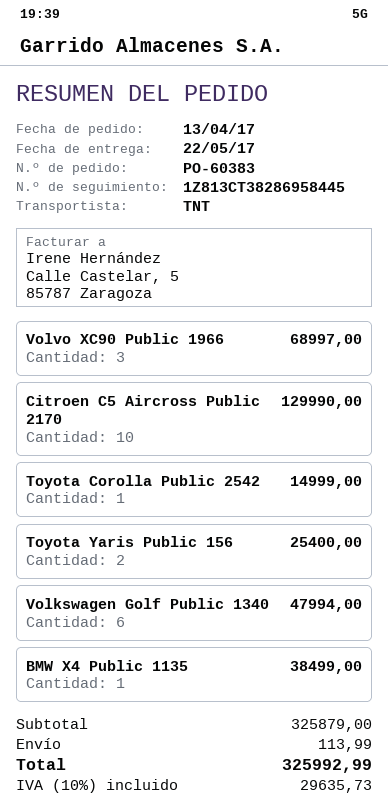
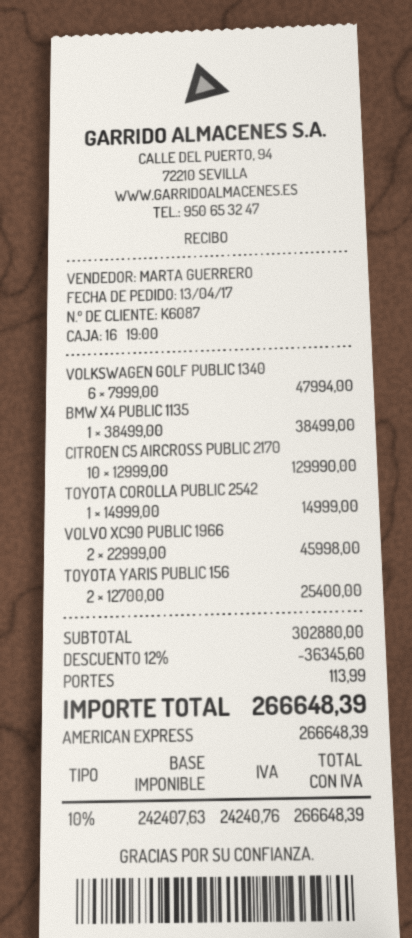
Volvo XC90 Public 1966: 3 for 68997.00 -> 2 for 45998.00
subtotal: 325879.00 -> 302880.00
discount: none -> 12% = 36345.60
tax: 10% = 29635.73 -> 10% = 24240.76
total: 325992.99 -> 266648.39

